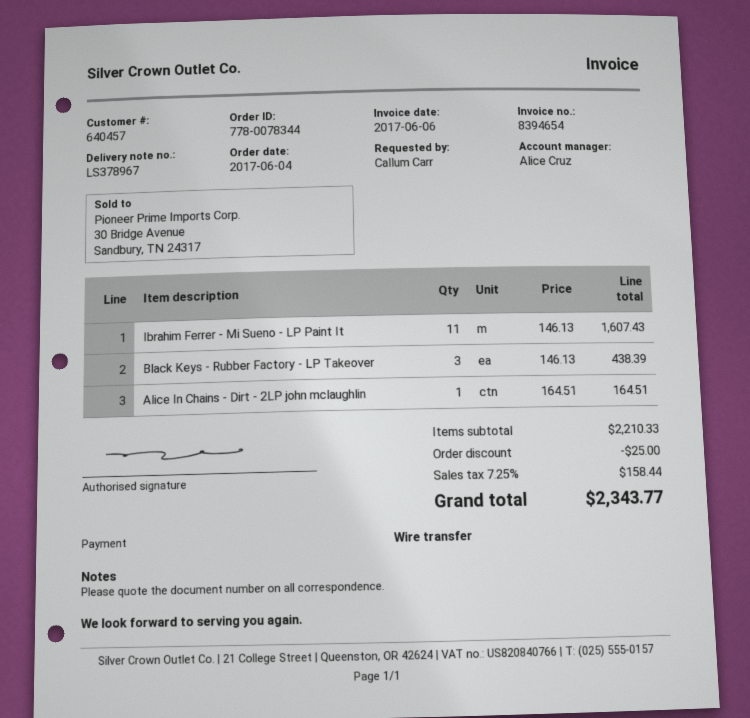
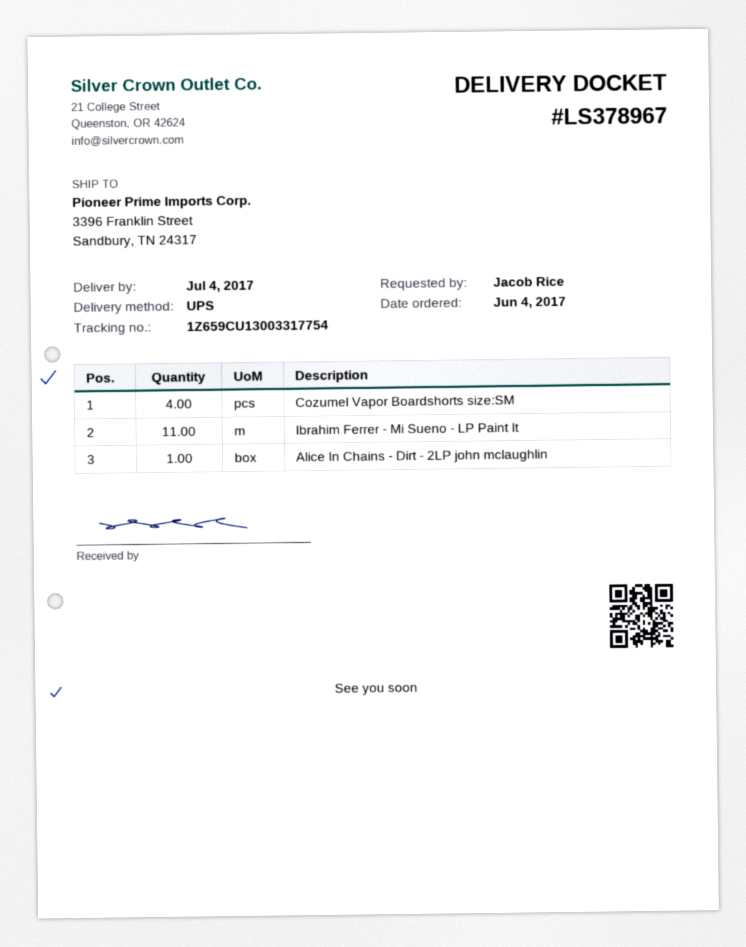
ordered by: Callum Carr -> Jacob Rice
Black Keys - Rubber Factory - LP Takeover: 3 -> none
Cozumel Vapor Boardshorts size:SM: none -> 4

